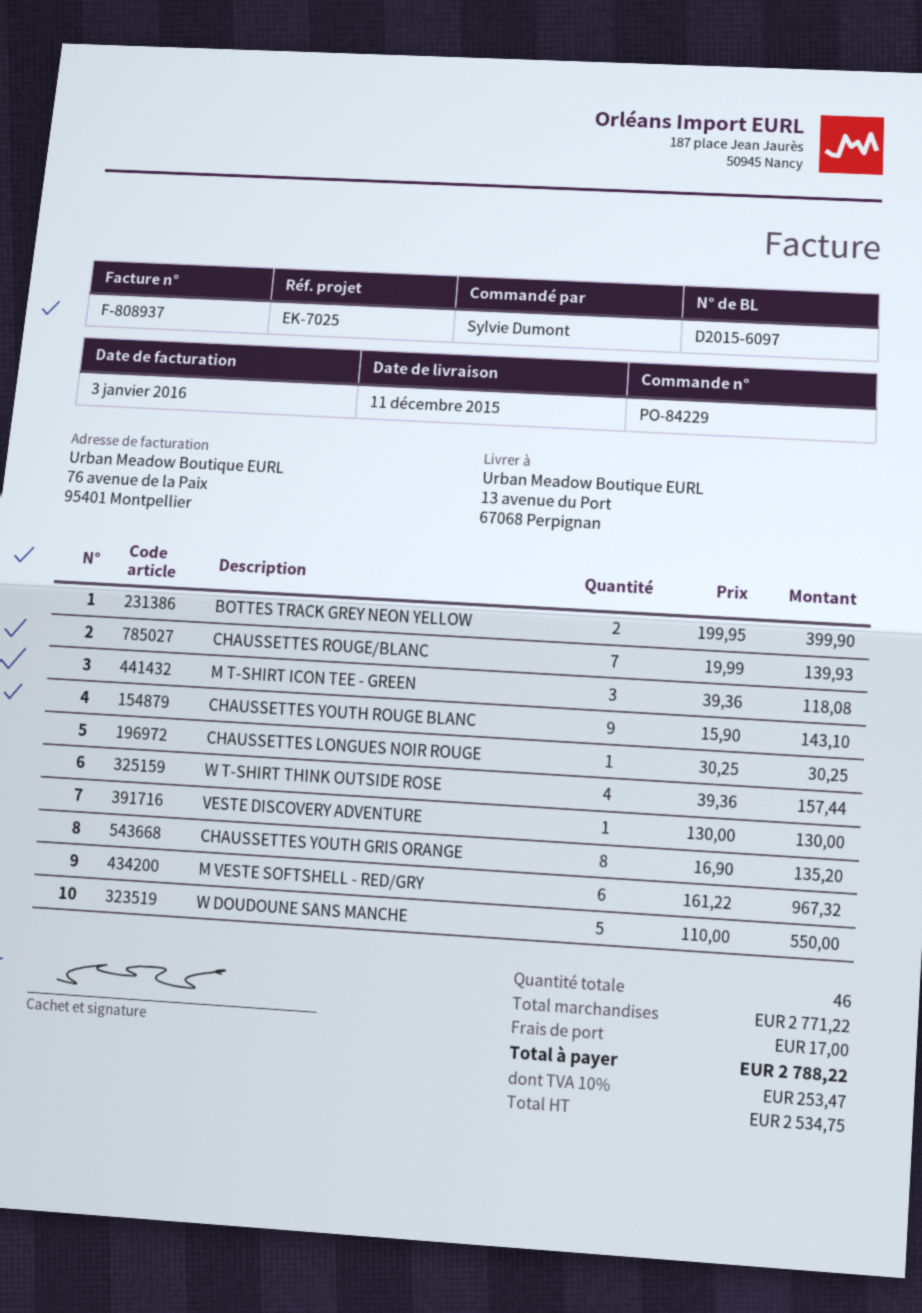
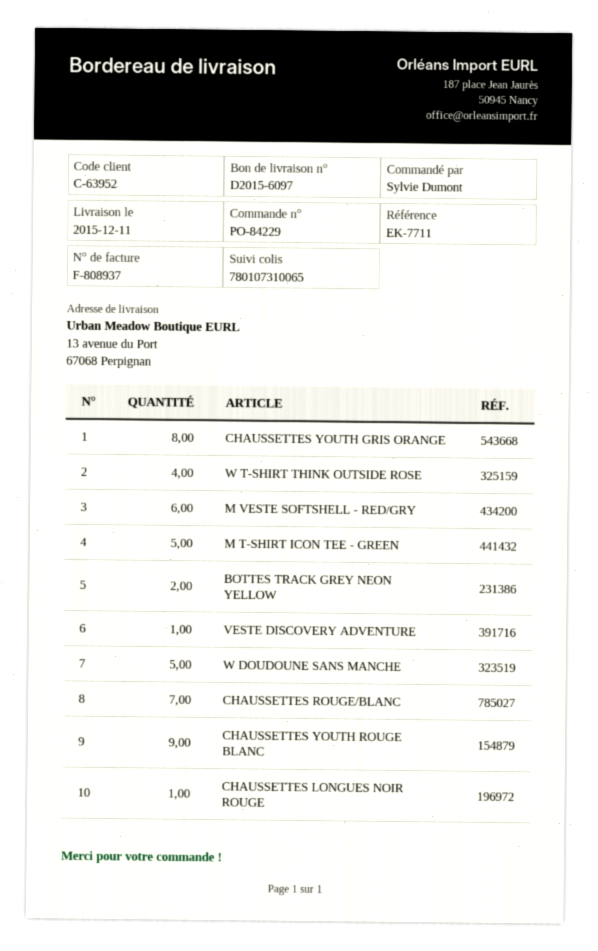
reference: EK-7025 -> EK-7711
M T-SHIRT ICON TEE - GREEN: 3 -> 5

